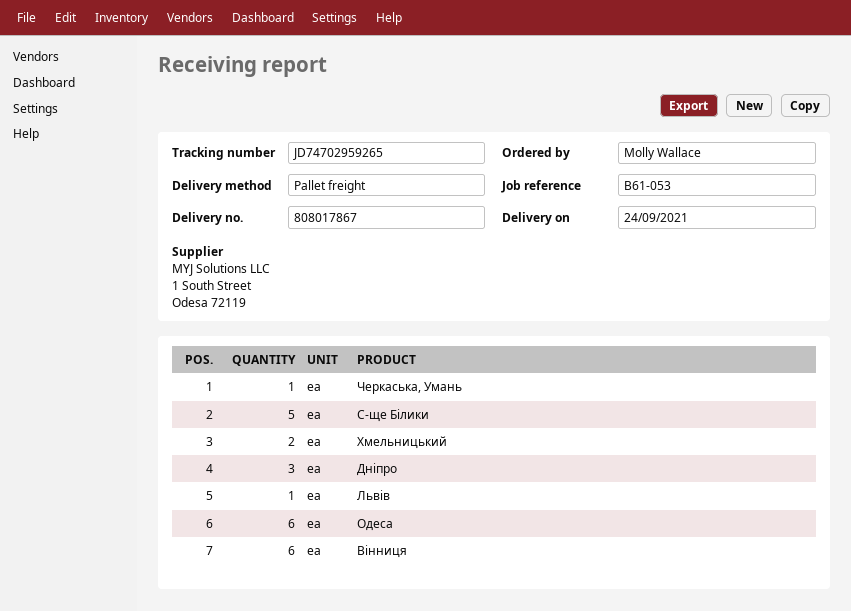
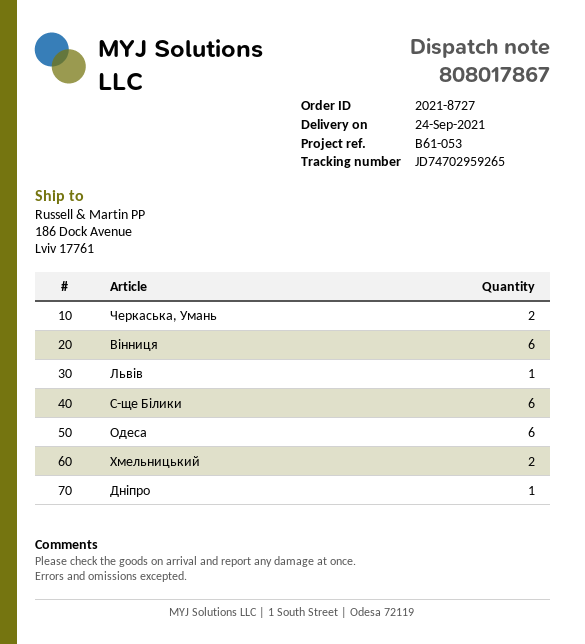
Черкаська, Умань: 1 -> 2
С-ще Білики: 5 -> 6
Дніпро: 3 -> 1

